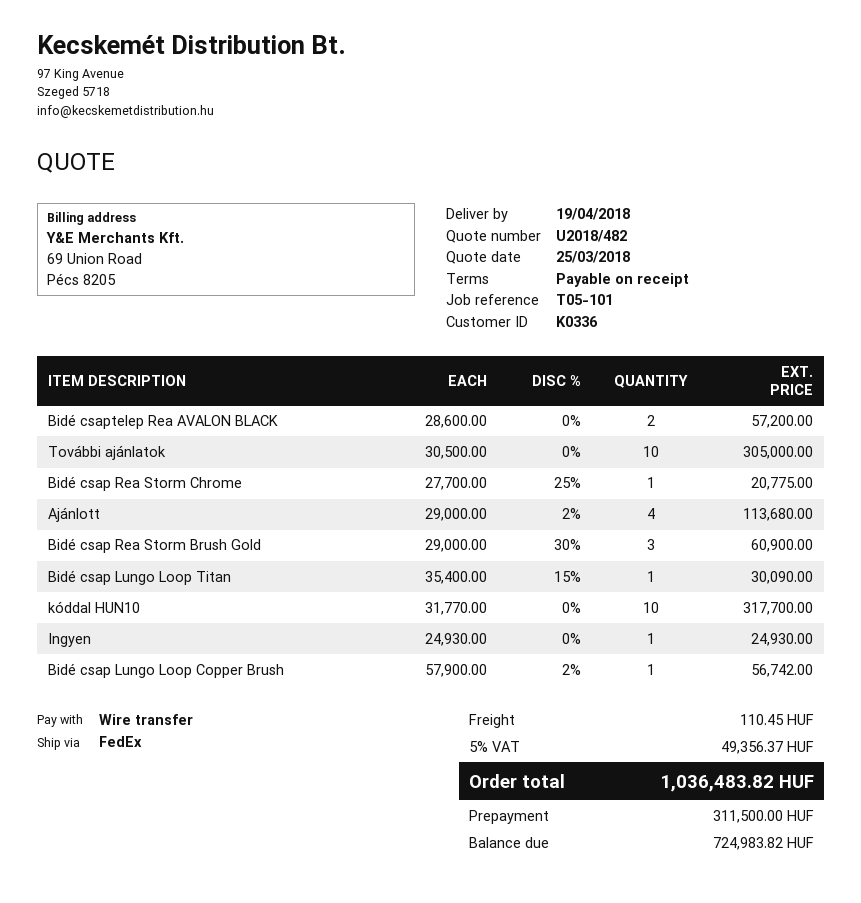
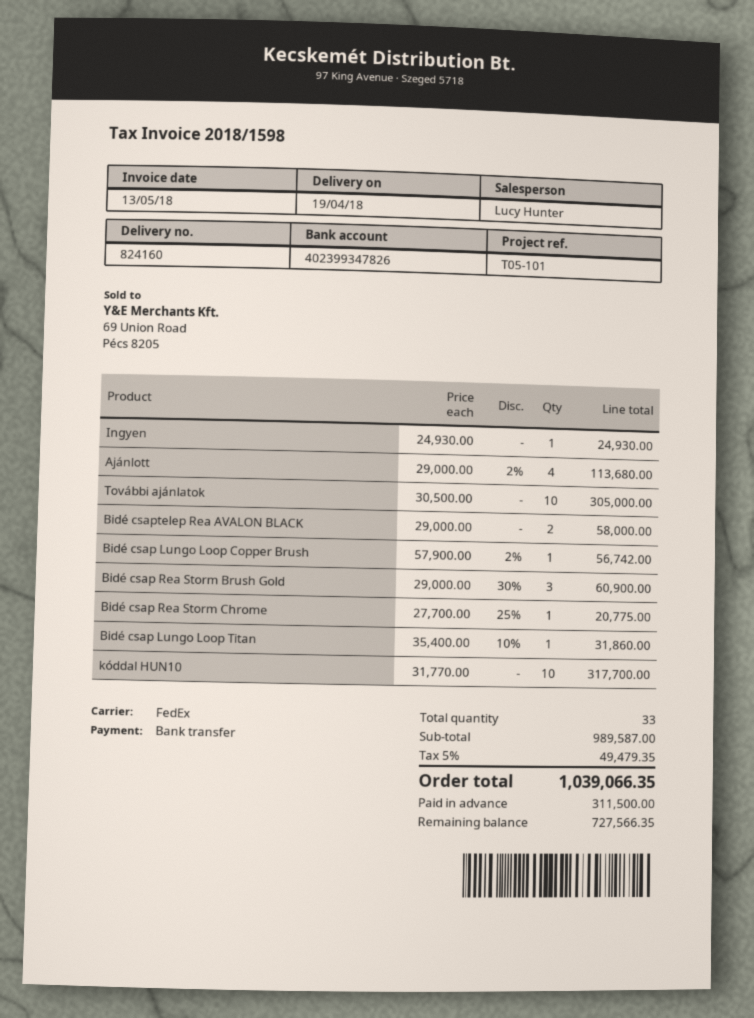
Bidé csaptelep Rea AVALON BLACK: 2 x 28600.00 = 57200.00 -> 2 x 29000.00 = 58000.00
Bidé csap Lungo Loop Titan: 1 x 35400.00 - 15% = 30090.00 -> 1 x 35400.00 - 10% = 31860.00
shipping: 110.45 -> none
tax: 5% = 49356.37 -> 5% = 49479.35
total: 1036483.82 -> 1039066.35
balance: 724983.82 -> 727566.35

